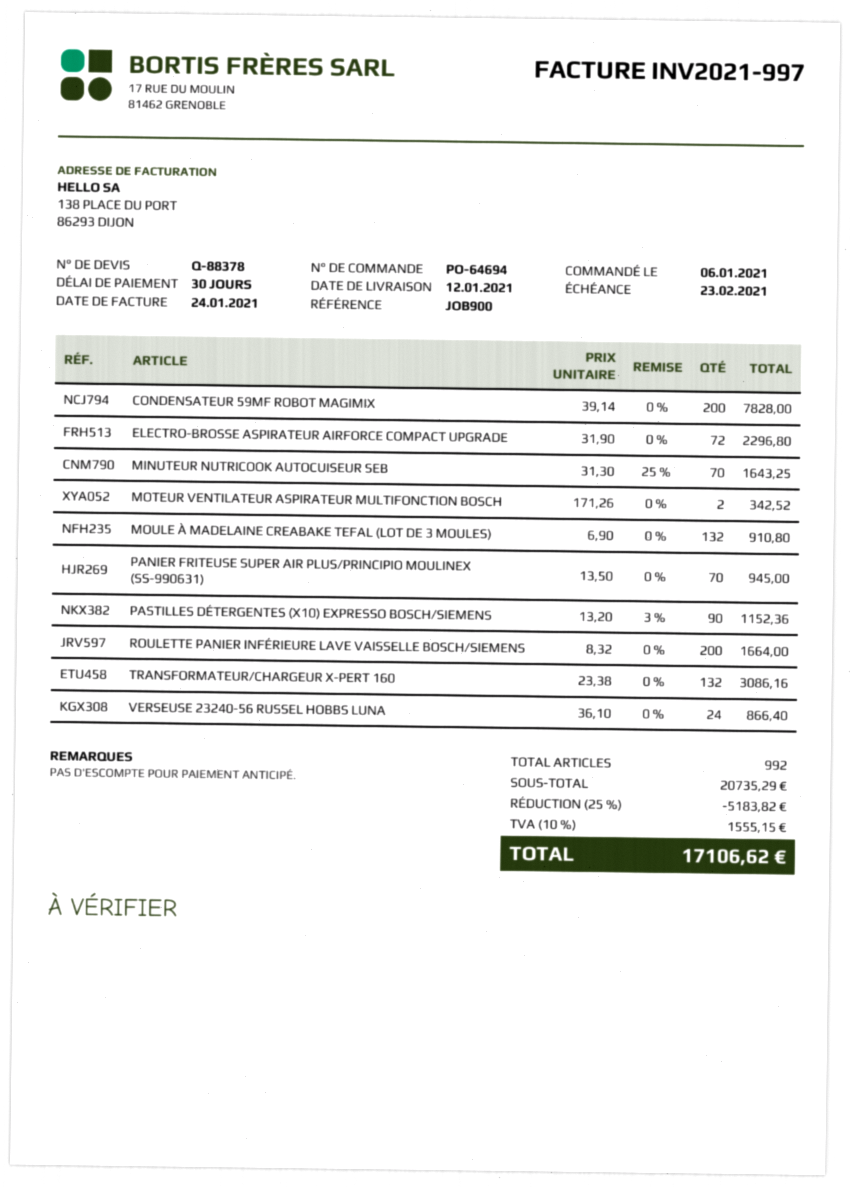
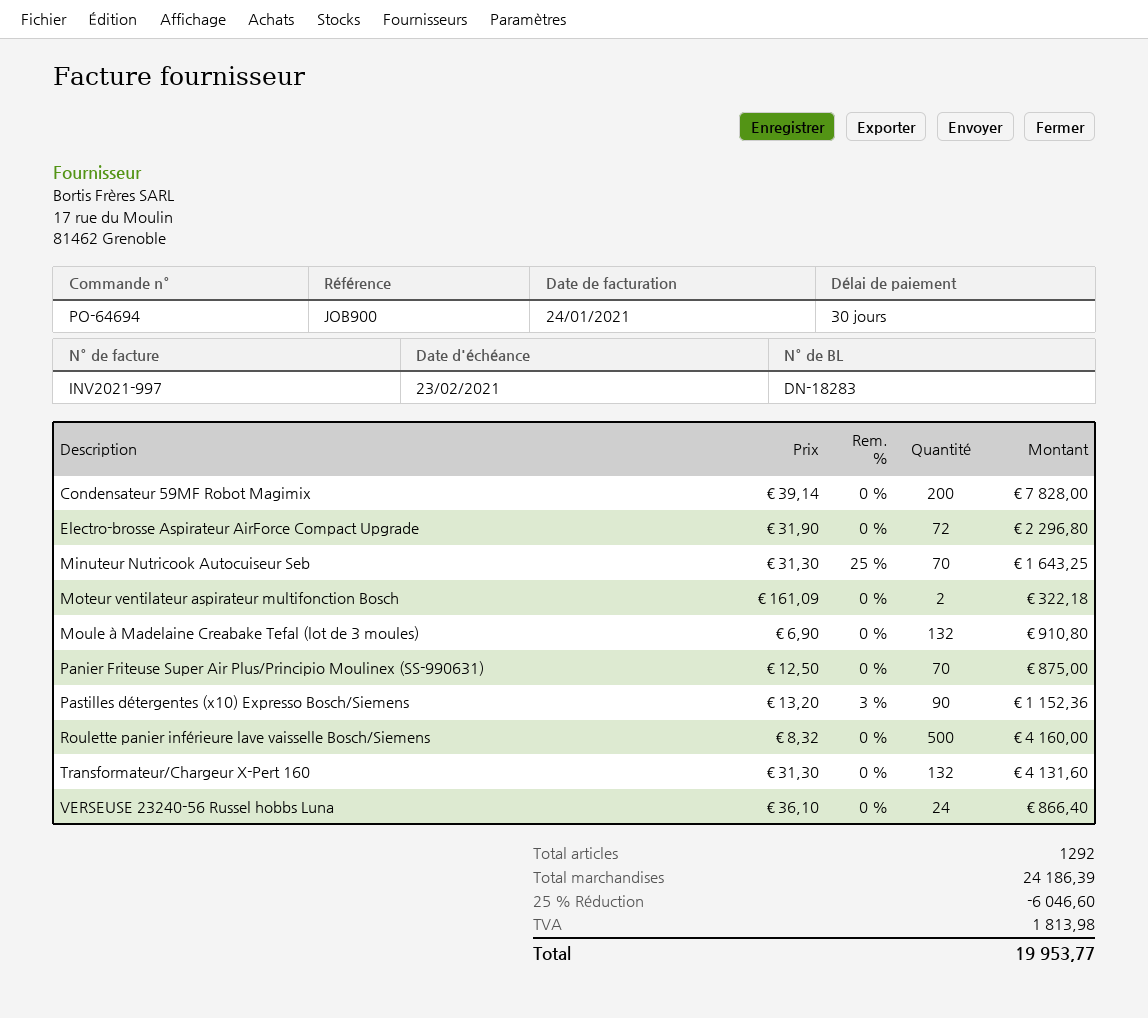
MOTEUR VENTILATEUR ASPIRATEUR MULTIFONCTION BOSCH: 2 x 171.26 = 342.52 -> 2 x 161.09 = 322.18
PANIER FRITEUSE SUPER AIR PLUS/PRINCIPIO MOULINEX (SS-990631): 70 x 13.50 = 945.00 -> 70 x 12.50 = 875.00
ROULETTE PANIER INFÉRIEURE LAVE VAISSELLE BOSCH/SIEMENS: 200 x 8.32 = 1664.00 -> 500 x 8.32 = 4160.00
TRANSFORMATEUR/CHARGEUR X-PERT 160: 132 x 23.38 = 3086.16 -> 132 x 31.30 = 4131.60
total quantity: 992 -> 1292
subtotal: 20735.29 -> 24186.39
discount: 25% = 5183.82 -> 25% = 6046.60
tax: 1555.15 -> 1813.98
total: 17106.62 -> 19953.77

